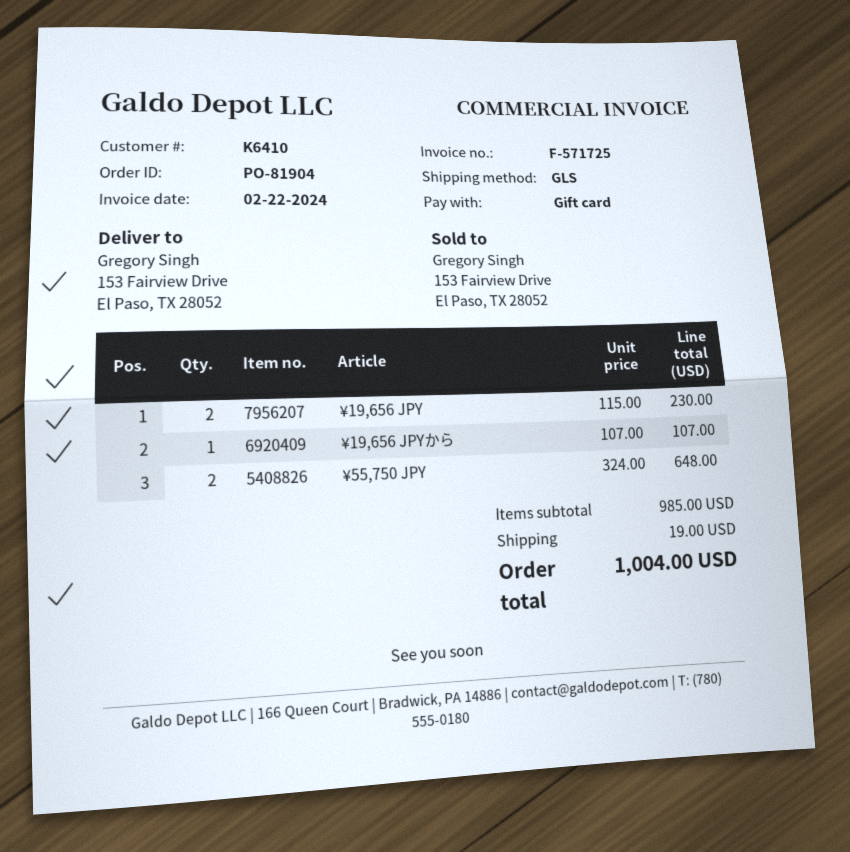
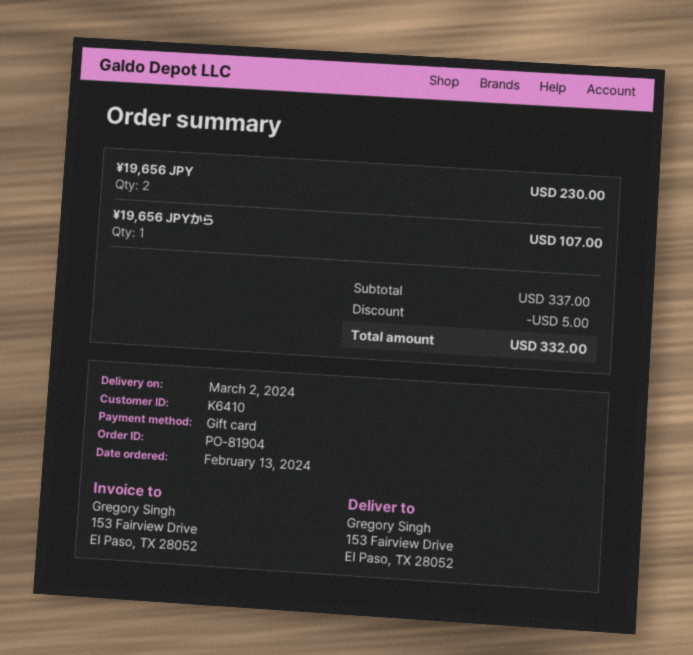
¥55,750 JPY: 2 for 648.00 -> none
subtotal: 985.00 -> 337.00
discount: none -> 5.00
shipping: 19.00 -> none
total: 1004.00 -> 332.00

